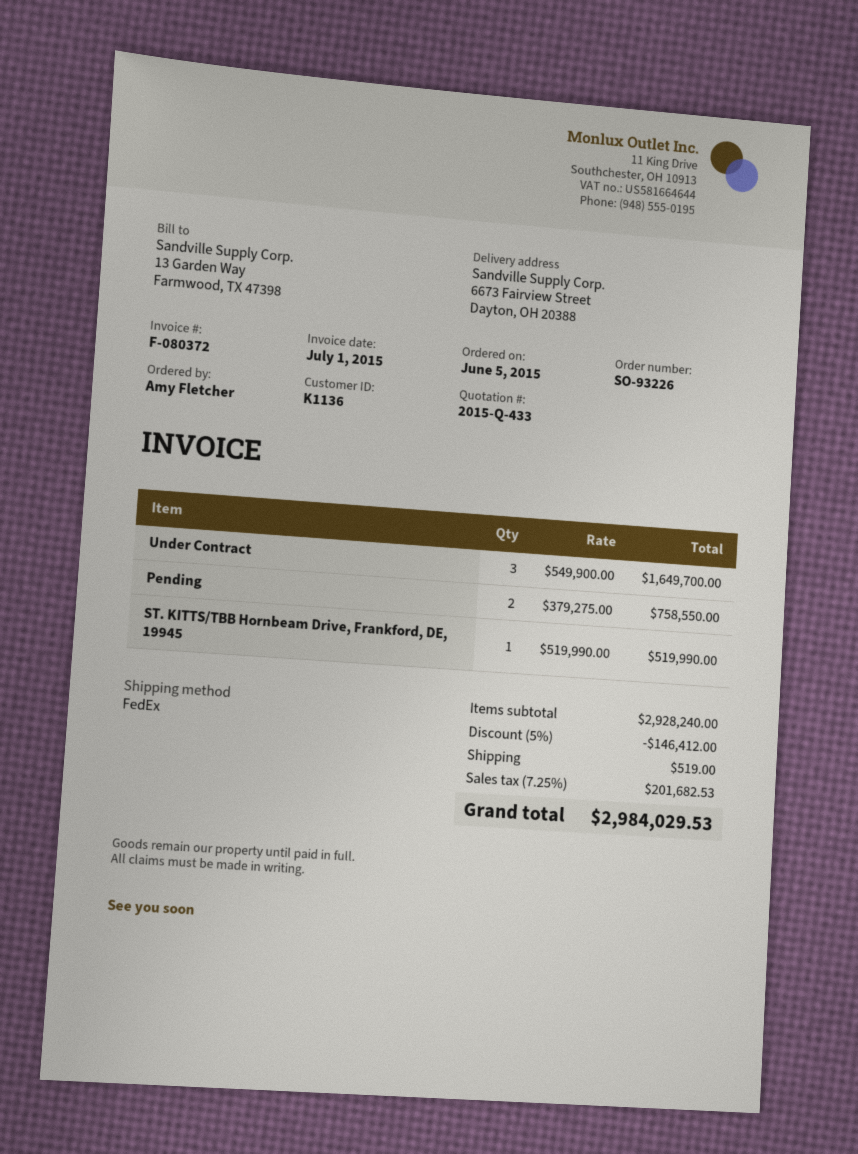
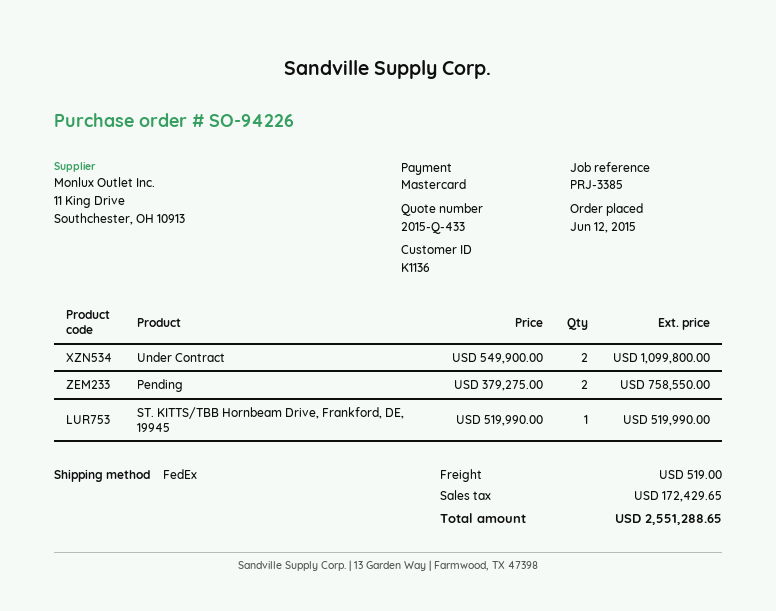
order number: SO-93226 -> SO-94226
order date: 2015-06-05 -> 2015-06-12
Under Contract: 3 x 549900.00 = 1649700.00 -> 2 x 549900.00 = 1099800.00
discount: 5% = 146412.00 -> none
tax: 201682.53 -> 172429.65
total: 2984029.53 -> 2551288.65

